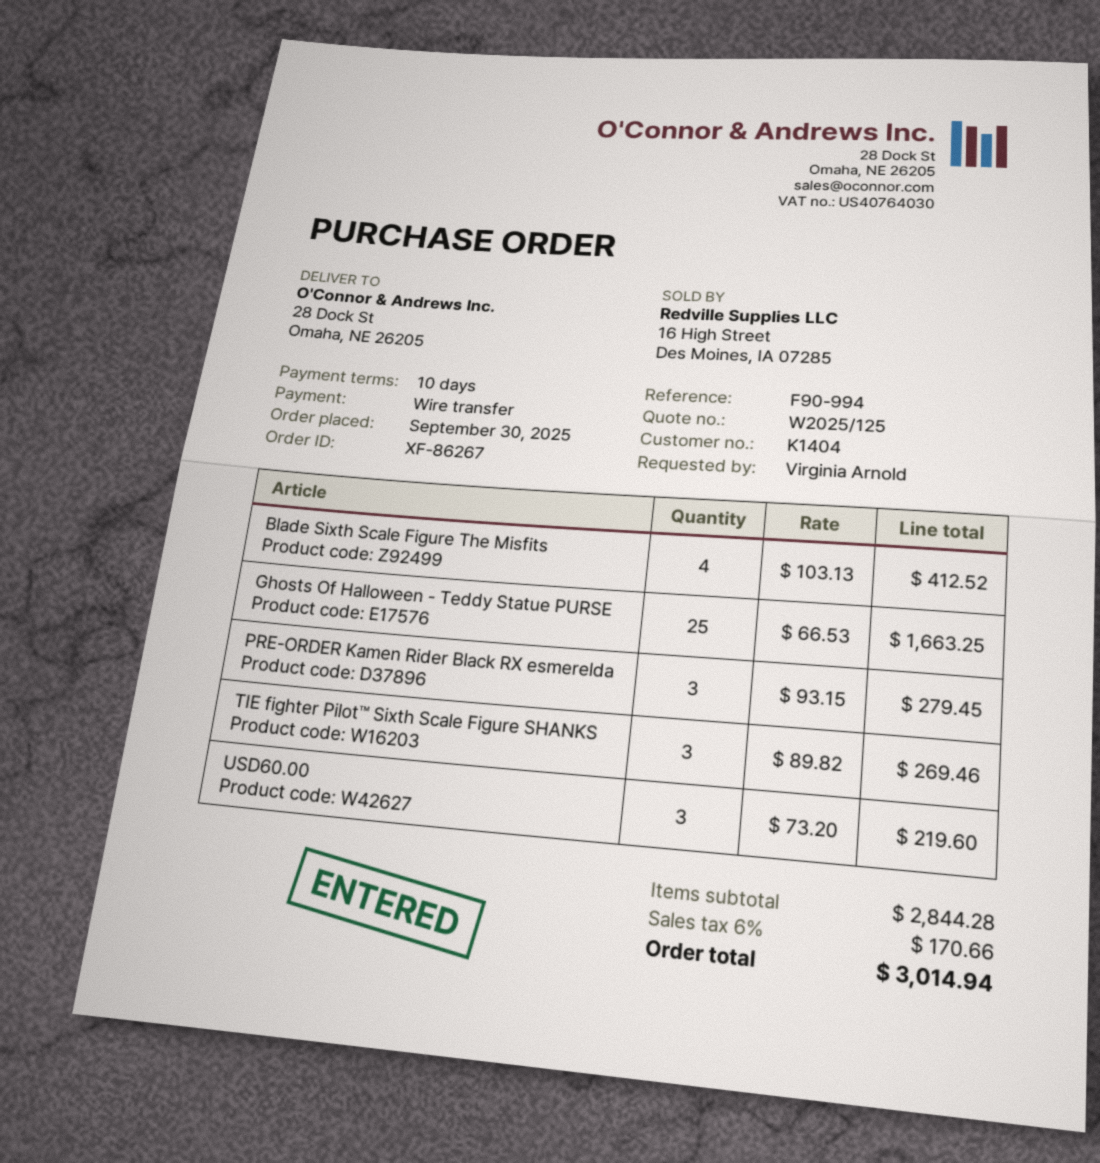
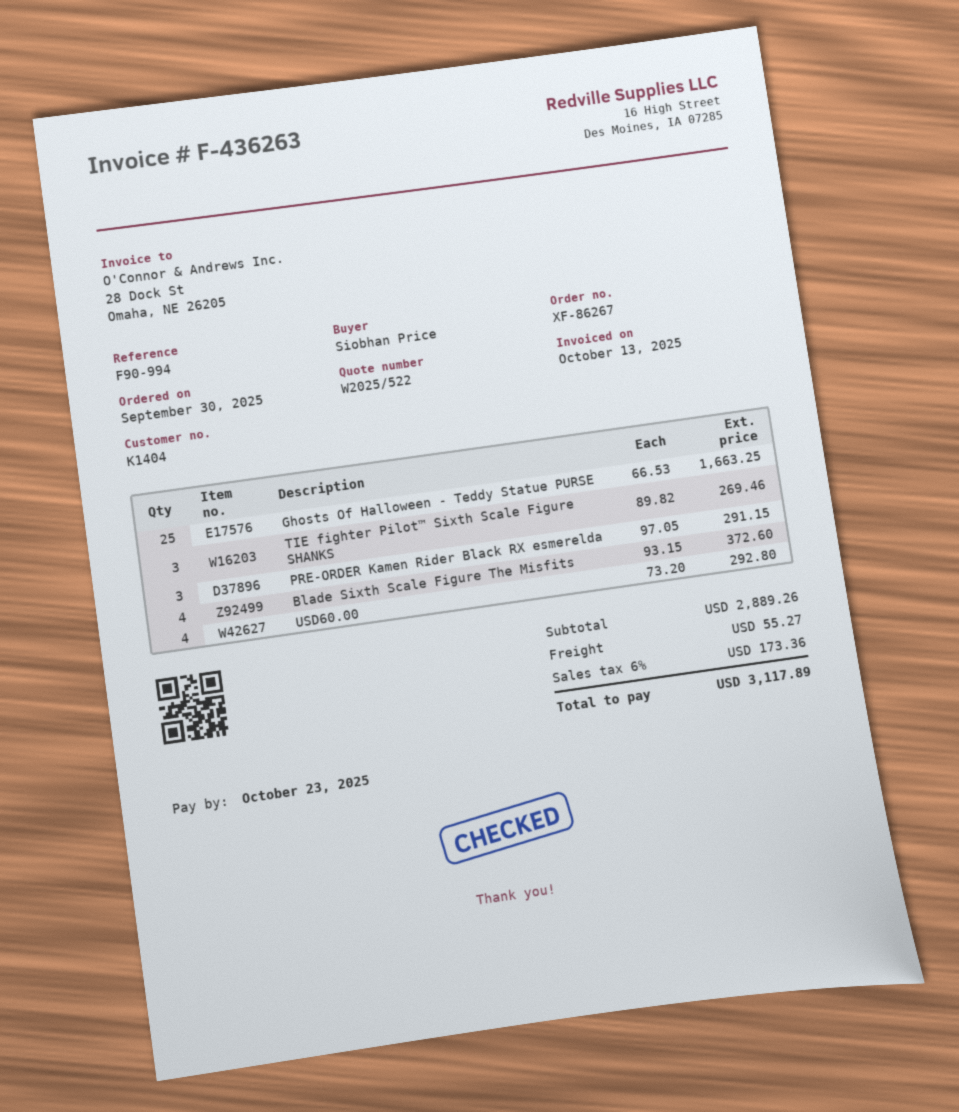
quote number: W2025/125 -> W2025/522
ordered by: Virginia Arnold -> Siobhan Price
Blade Sixth Scale Figure The Misfits: 4 x 103.13 = 412.52 -> 4 x 93.15 = 372.60
PRE-ORDER Kamen Rider Black RX esmerelda: 3 x 93.15 = 279.45 -> 3 x 97.05 = 291.15
USD60.00: 3 x 73.20 = 219.60 -> 4 x 73.20 = 292.80
subtotal: 2844.28 -> 2889.26
shipping: none -> 55.27
tax: 6% = 170.66 -> 6% = 173.36
total: 3014.94 -> 3117.89

